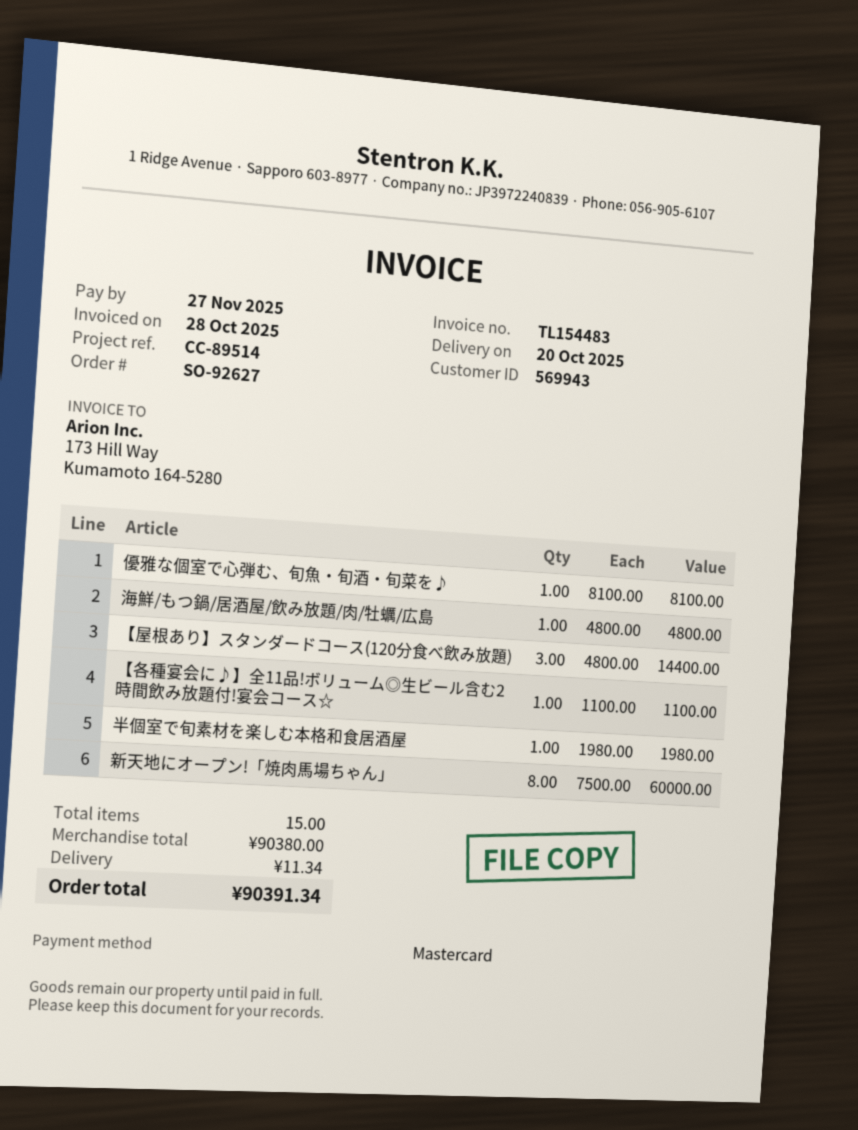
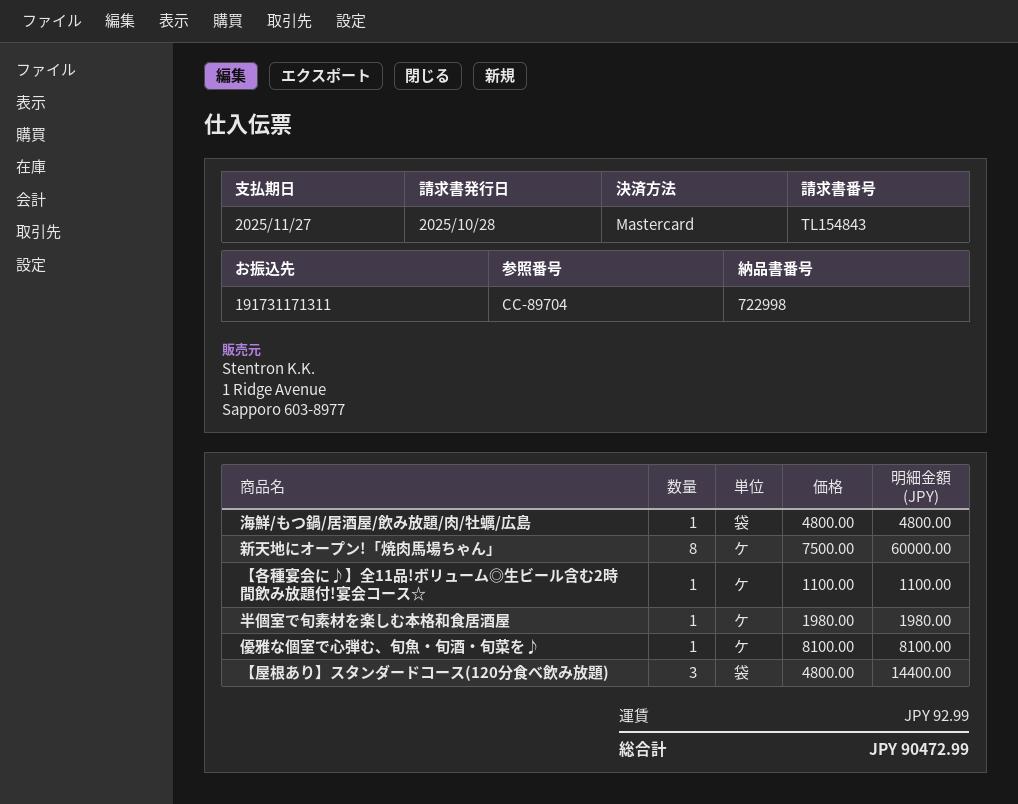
invoice number: TL154483 -> TL154843
reference: CC-89514 -> CC-89704
shipping: 11.34 -> 92.99
total: 90391.34 -> 90472.99

